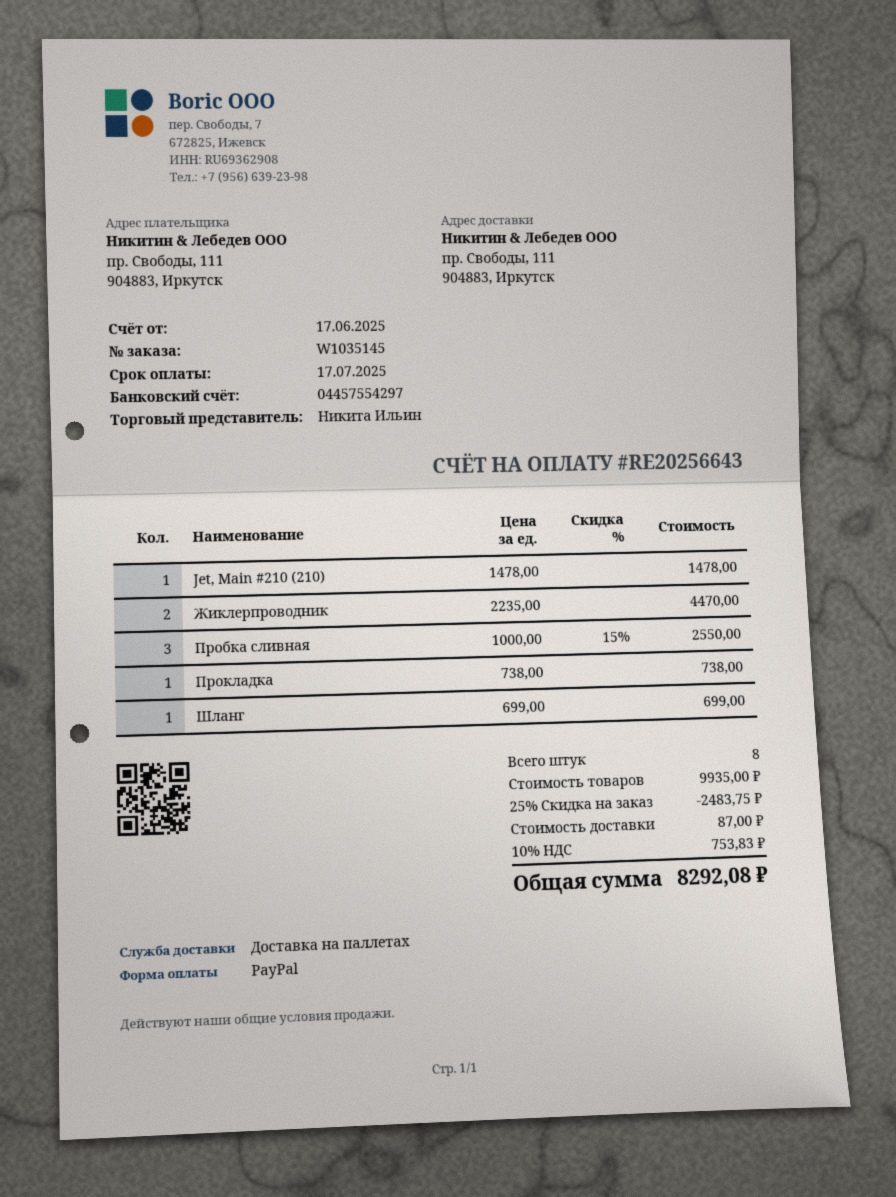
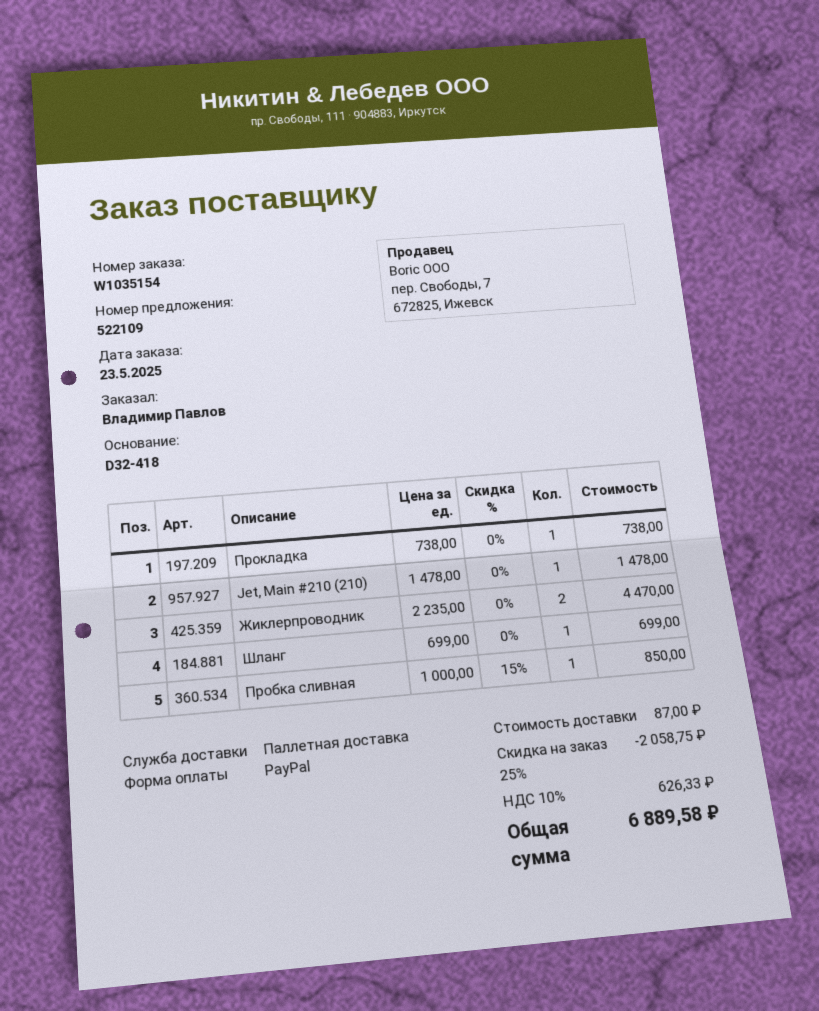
order number: W1035145 -> W1035154
Пробка сливная: 3 x 1000.00 - 15% = 2550.00 -> 1 x 1000.00 - 15% = 850.00
discount: 25% = 2483.75 -> 25% = 2058.75
tax: 10% = 753.83 -> 10% = 626.33
total: 8292.08 -> 6889.58

